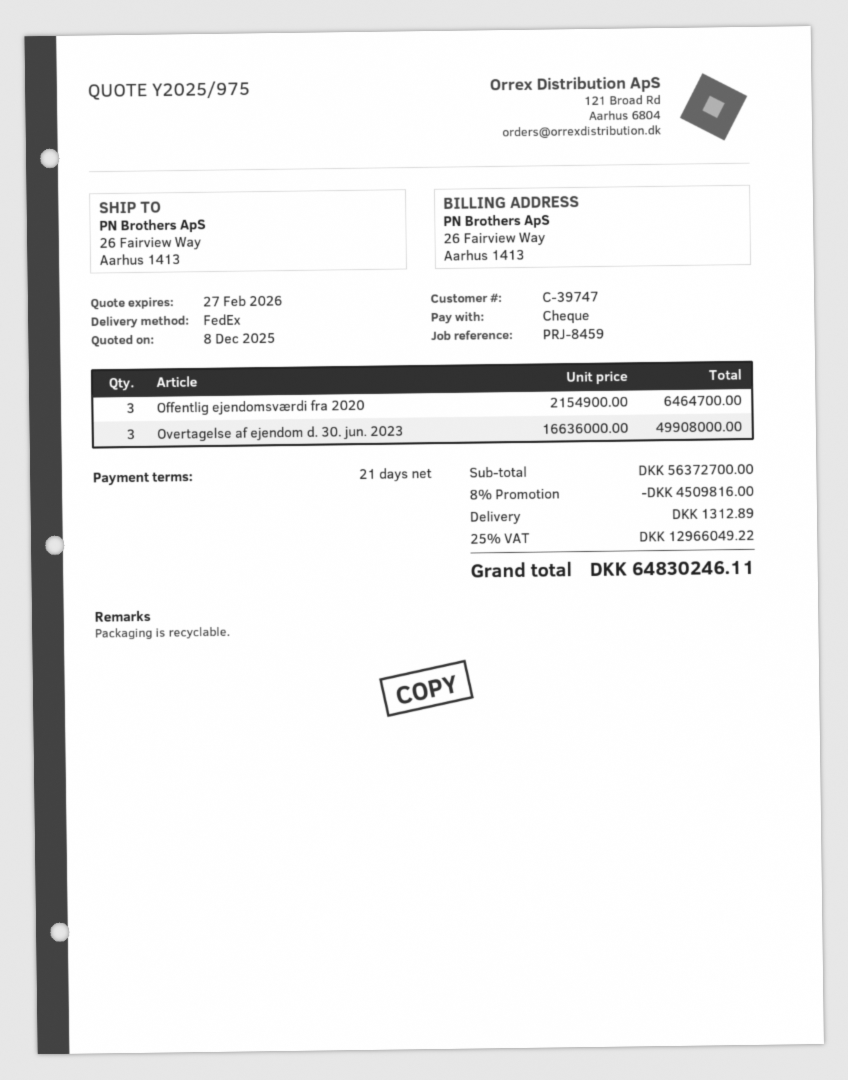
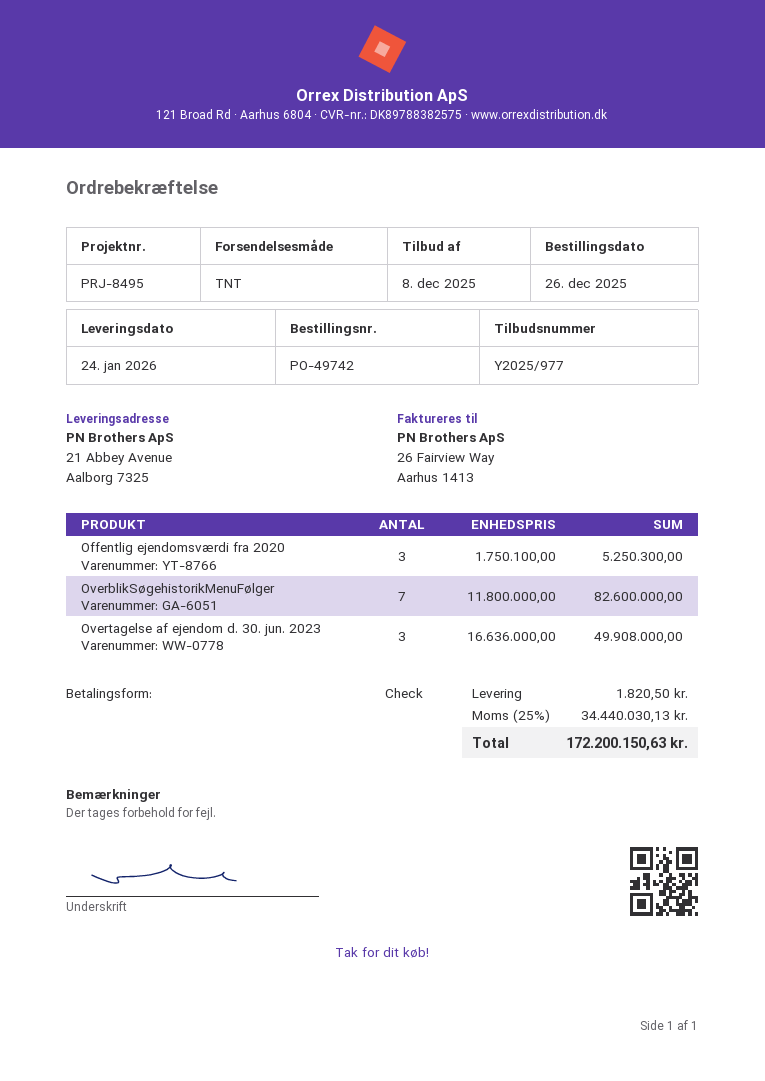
quote number: Y2025/975 -> Y2025/977
reference: PRJ-8459 -> PRJ-8495
shipping method: FedEx -> TNT
ship to: 26 Fairview Way, Aarhus 1413 -> 21 Abbey Avenue, Aalborg 7325
Offentlig ejendomsværdi fra 2020: 3 x 2154900.00 = 6464700.00 -> 3 x 1750100.00 = 5250300.00
OverblikSøgehistorikMenuFølger: none -> 7 x 11800000.00 = 82600000.00
discount: 8% = 4509816.00 -> none
shipping: 1312.89 -> 1820.50
tax: 25% = 12966049.22 -> 25% = 34440030.13
total: 64830246.11 -> 172200150.63

